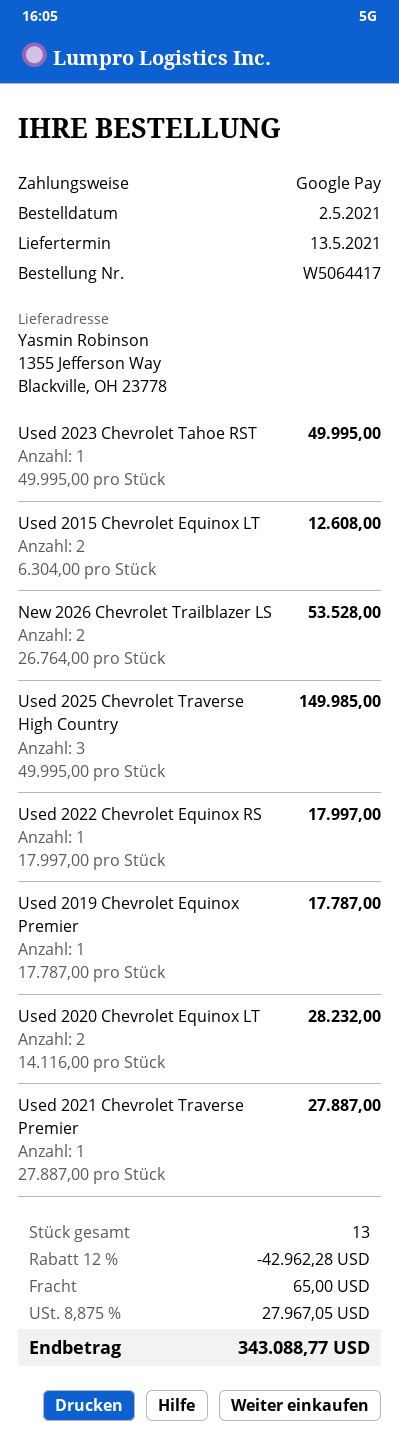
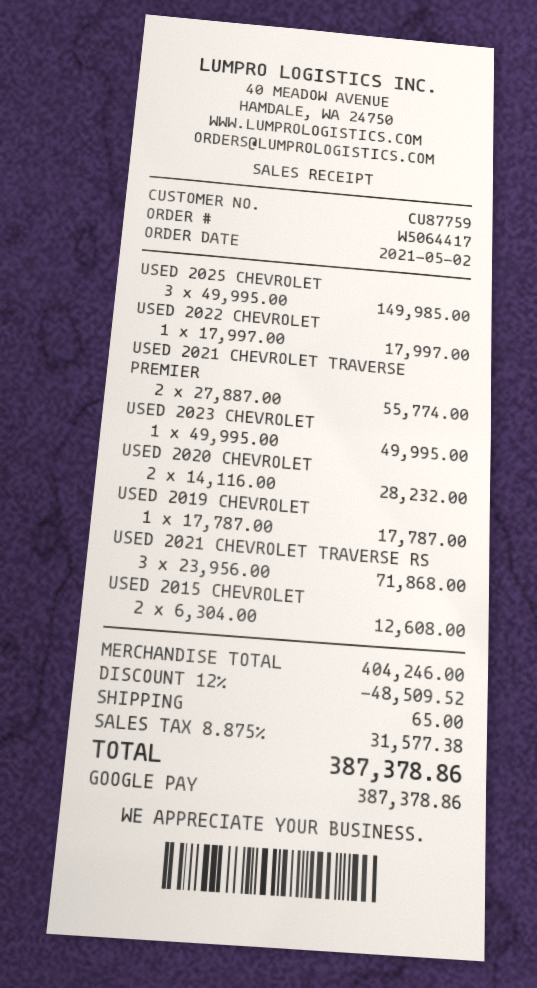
New 2026 Chevrolet Trailblazer LS: 2 x 26764.00 = 53528.00 -> none
Used 2021 Chevrolet Traverse Premier: 1 x 27887.00 = 27887.00 -> 2 x 27887.00 = 55774.00
USED 2021 CHEVROLET TRAVERSE RS: none -> 3 x 23956.00 = 71868.00
discount: 12% = 42962.28 -> 12% = 48509.52
tax: 8.875% = 27967.05 -> 8.875% = 31577.38
total: 343088.77 -> 387378.86

